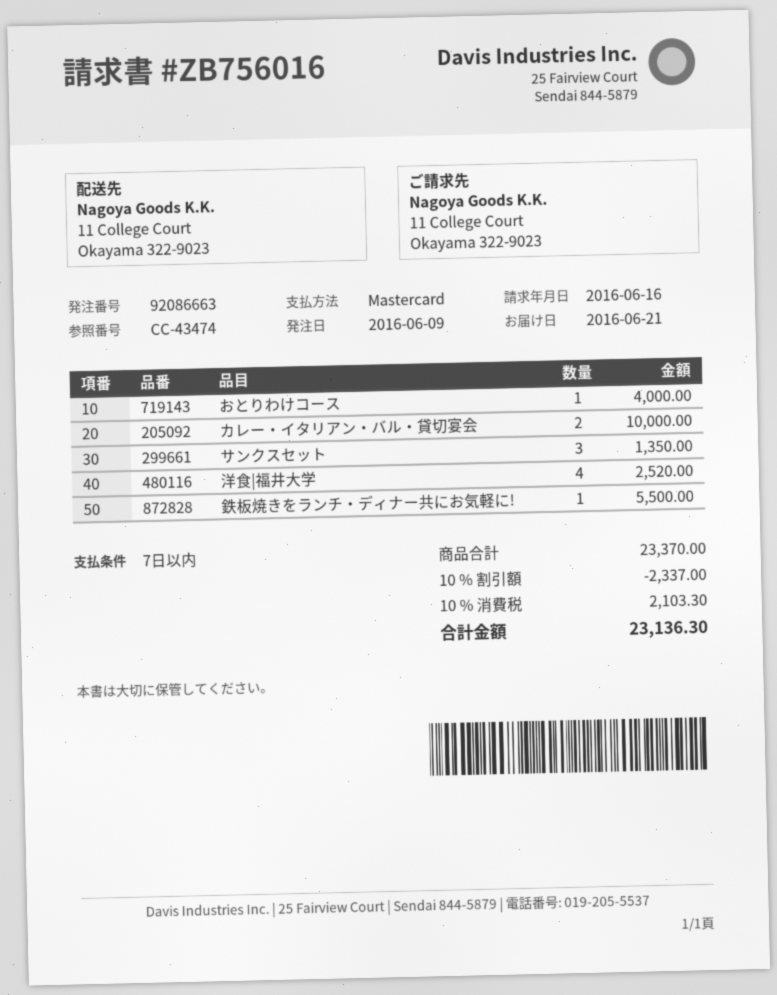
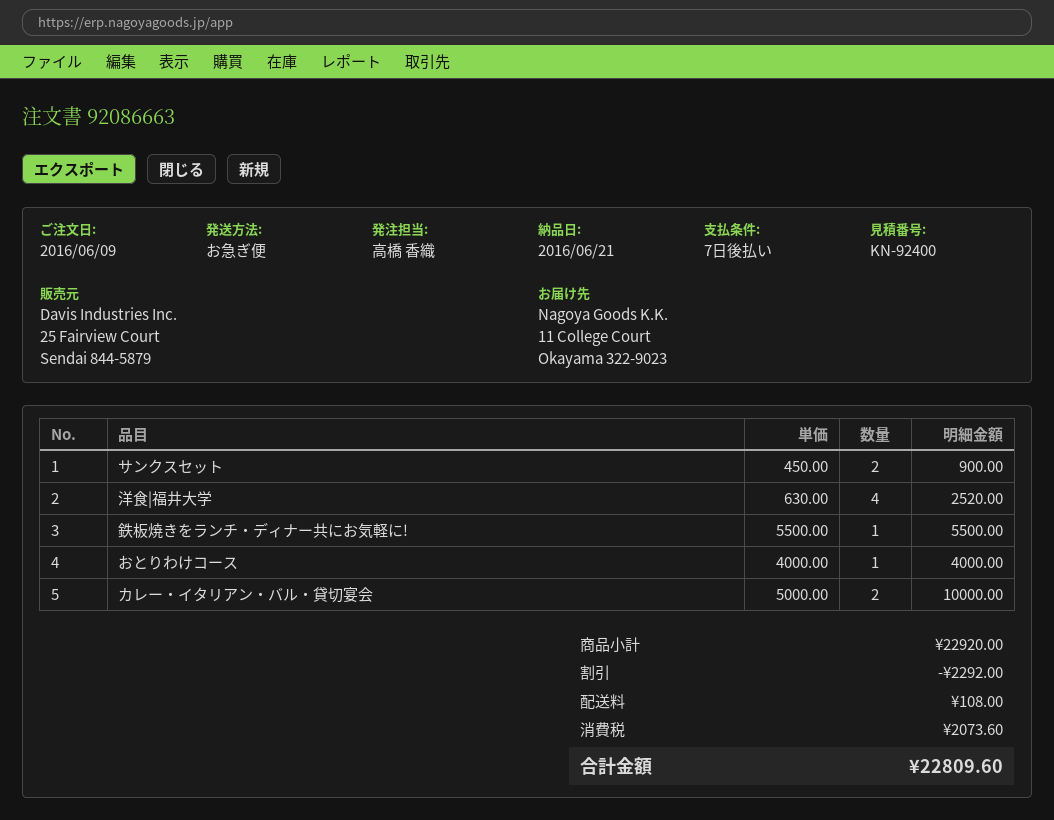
サンクスセット: 3 for 1350.00 -> 2 for 900.00
subtotal: 23370.00 -> 22920.00
discount: 2337.00 -> 2292.00
shipping: none -> 108.00
tax: 2103.30 -> 2073.60
total: 23136.30 -> 22809.60

